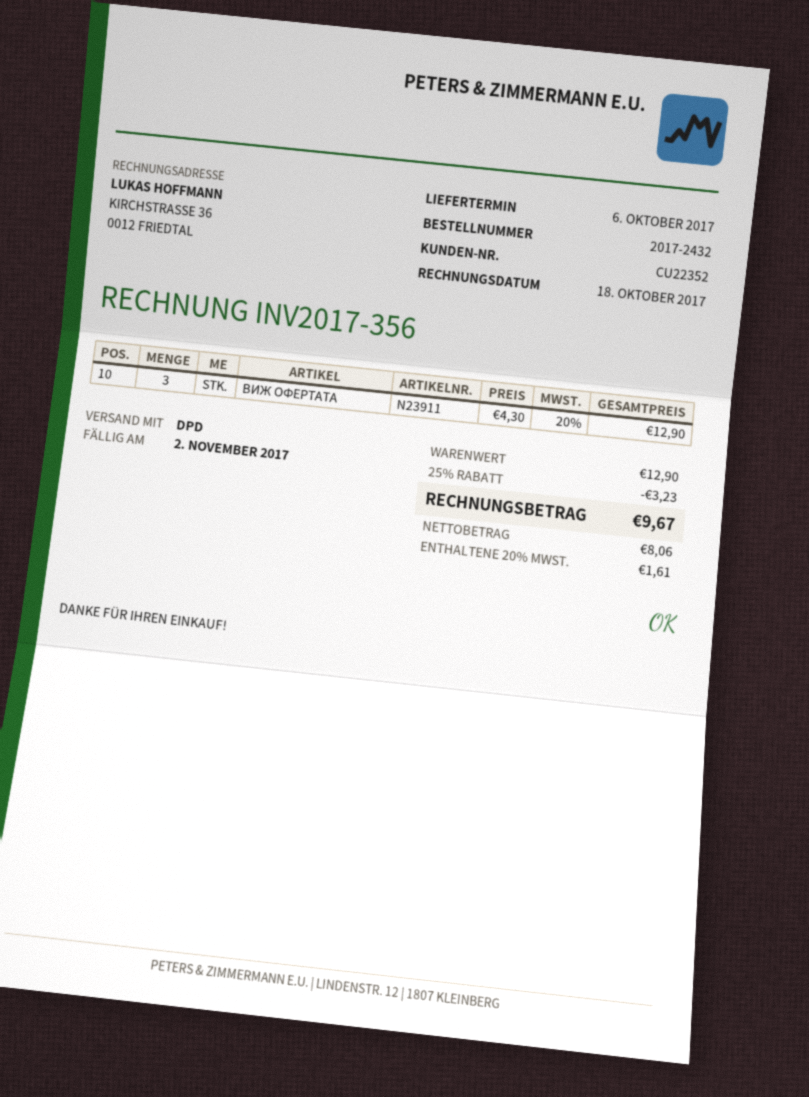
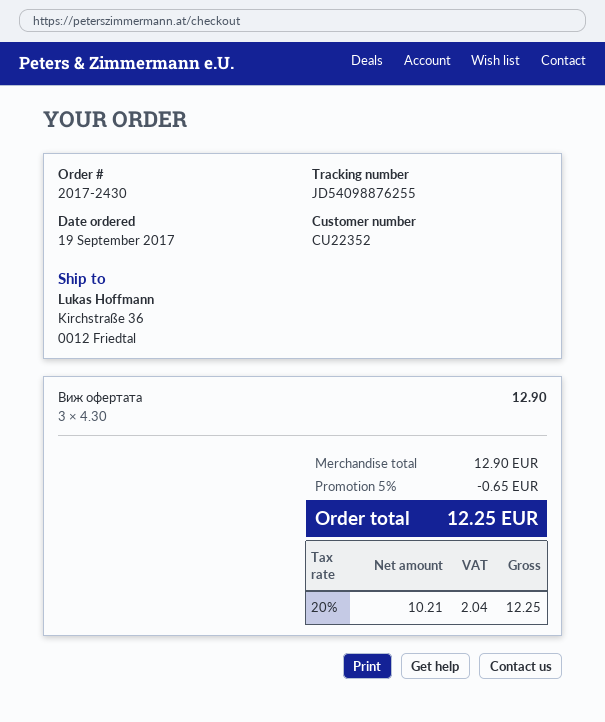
order number: 2017-2432 -> 2017-2430
discount: 25% = 3.23 -> 5% = 0.65
net: 8.06 -> 10.21
tax: 20% = 1.61 -> 20% = 2.04
total: 9.67 -> 12.25

